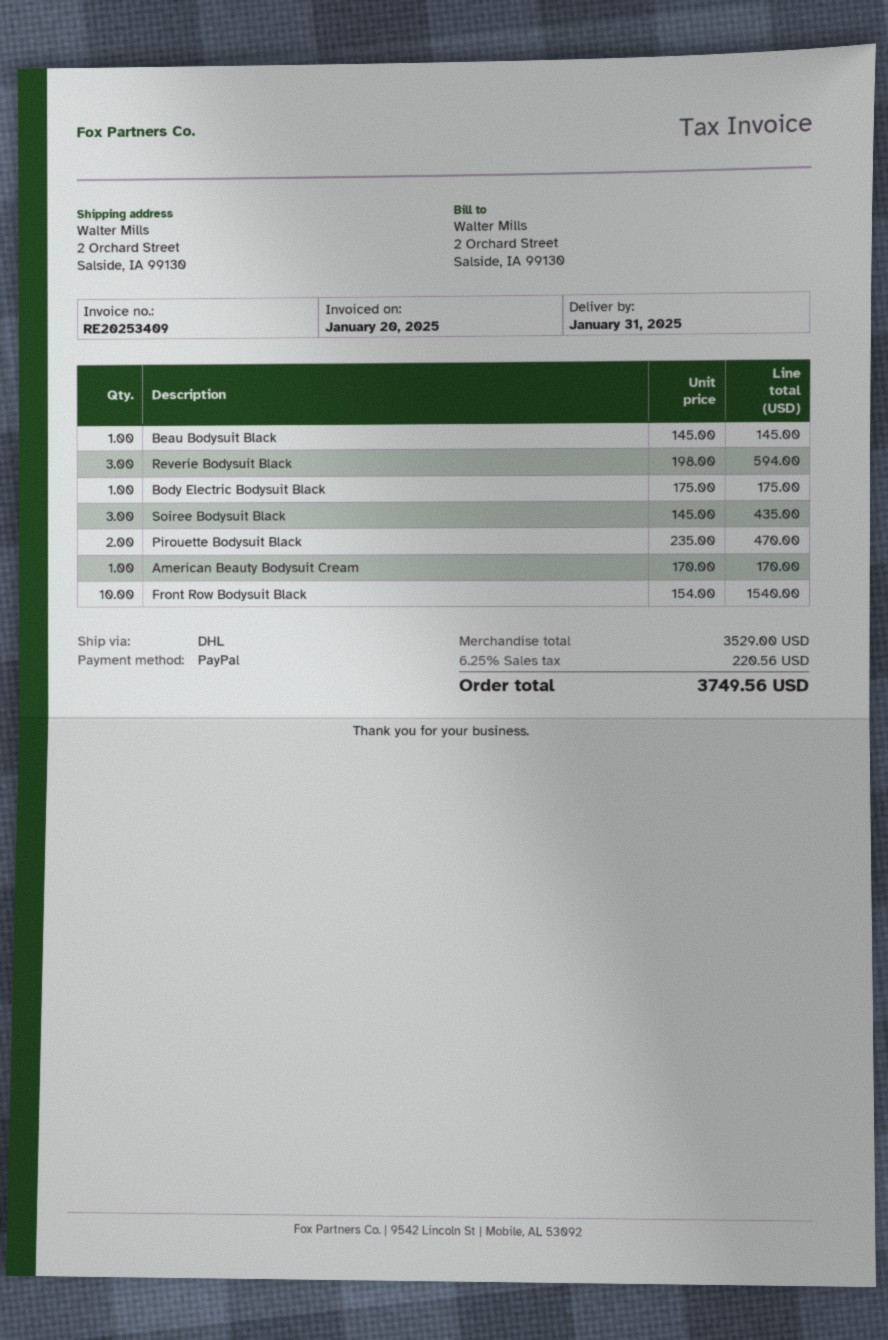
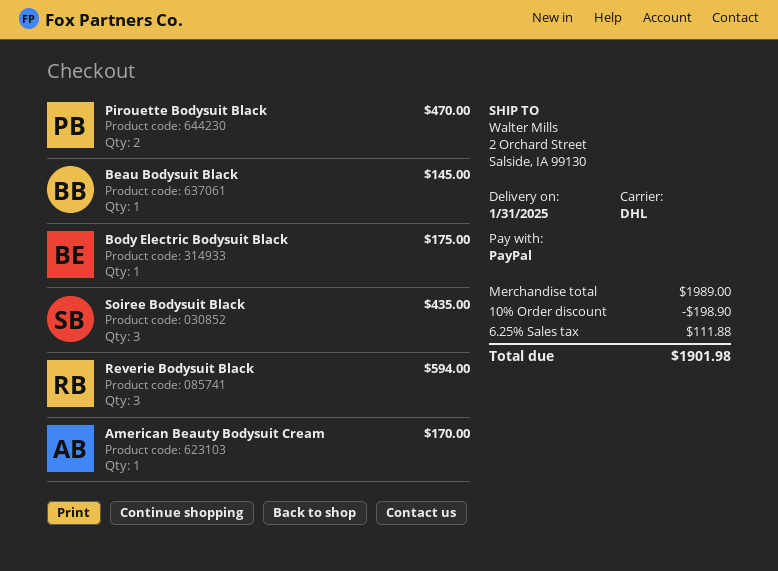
Front Row Bodysuit Black: 10 for 1540.00 -> none
subtotal: 3529.00 -> 1989.00
discount: none -> 10% = 198.90
tax: 6.25% = 220.56 -> 6.25% = 111.88
total: 3749.56 -> 1901.98

